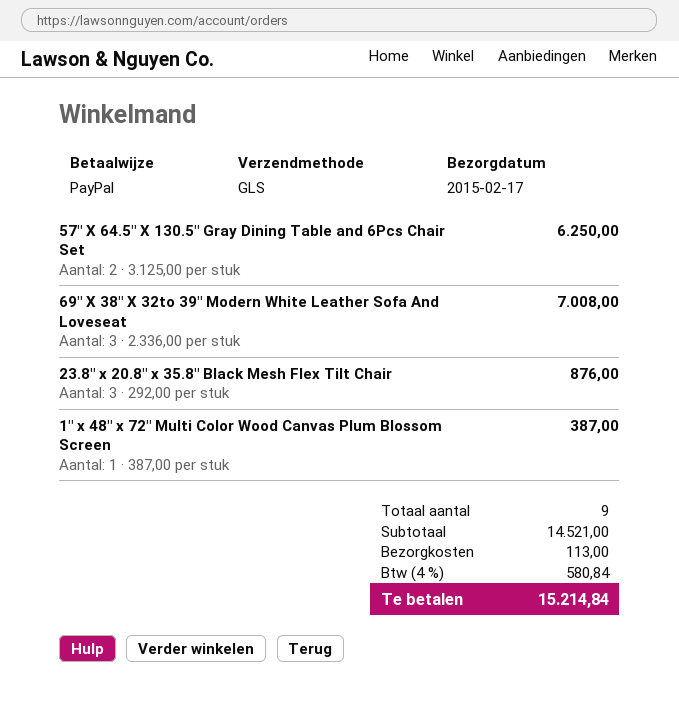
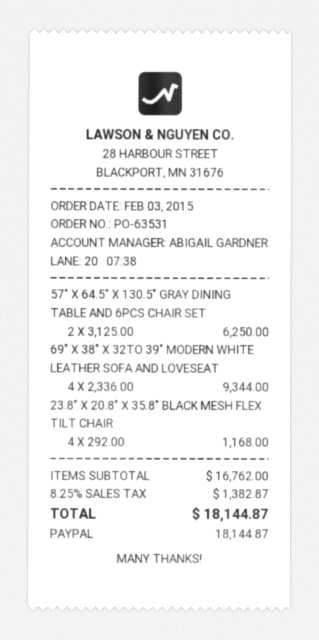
69" X 38" X 32to 39" Modern White Leather Sofa And Loveseat: 3 x 2336.00 = 7008.00 -> 4 x 2336.00 = 9344.00
23.8" x 20.8" x 35.8" Black Mesh Flex Tilt Chair: 3 x 292.00 = 876.00 -> 4 x 292.00 = 1168.00
1" x 48" x 72" Multi Color Wood Canvas Plum Blossom Screen: 1 x 387.00 = 387.00 -> none
subtotal: 14521.00 -> 16762.00
shipping: 113.00 -> none
tax: 4% = 580.84 -> 8.25% = 1382.87
total: 15214.84 -> 18144.87

